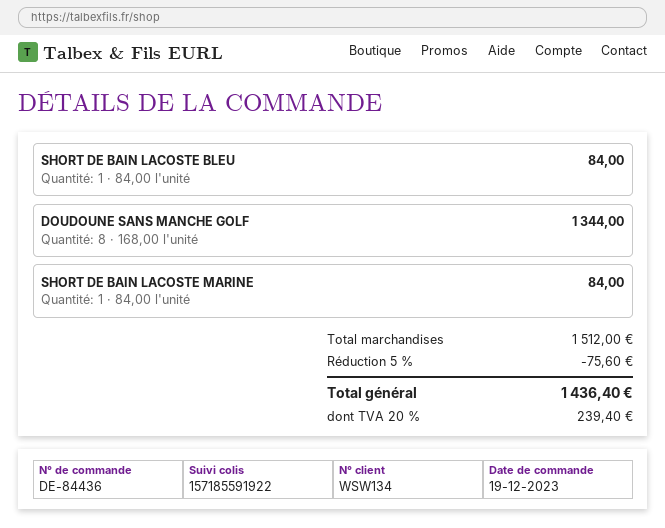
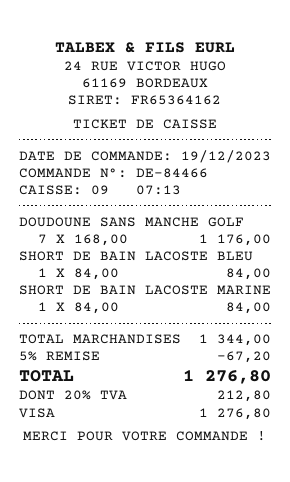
order number: DE-84436 -> DE-84466
DOUDOUNE SANS MANCHE GOLF: 8 x 168.00 = 1344.00 -> 7 x 168.00 = 1176.00
subtotal: 1512.00 -> 1344.00
discount: 5% = 75.60 -> 5% = 67.20
tax: 20% = 239.40 -> 20% = 212.80
total: 1436.40 -> 1276.80

